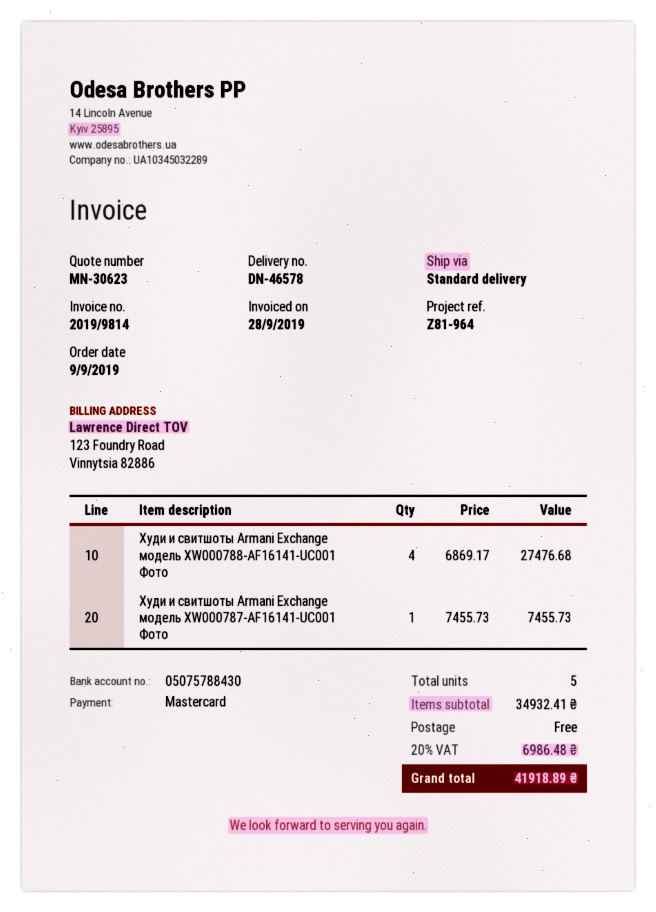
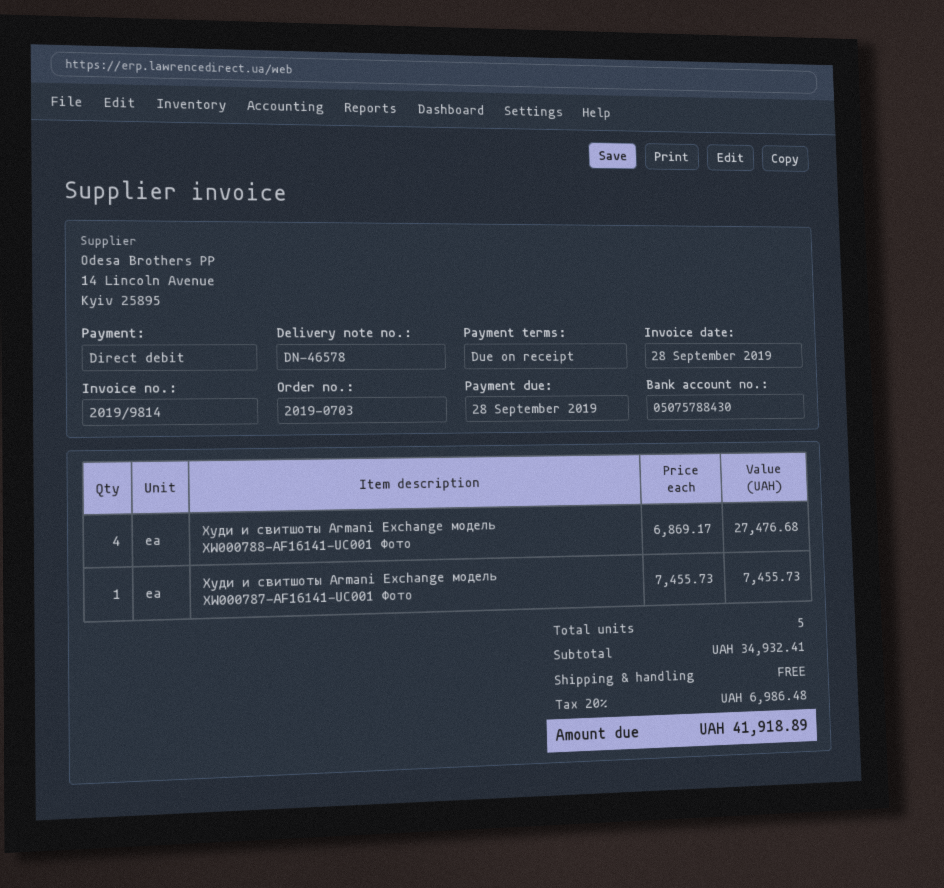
payment method: Mastercard -> direct debit

